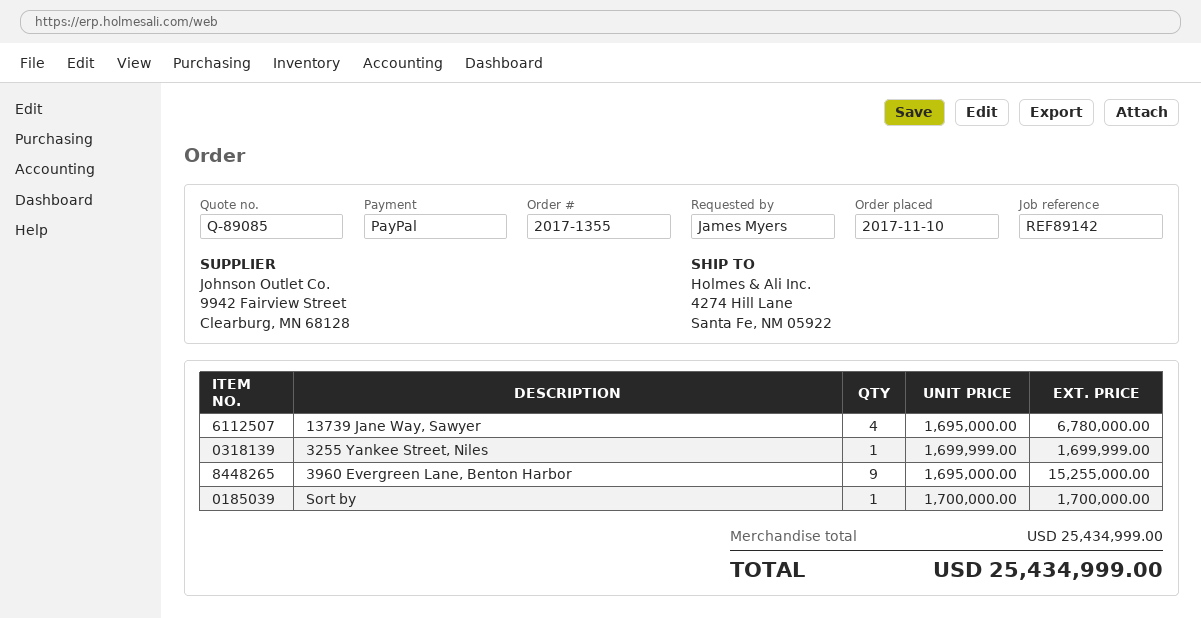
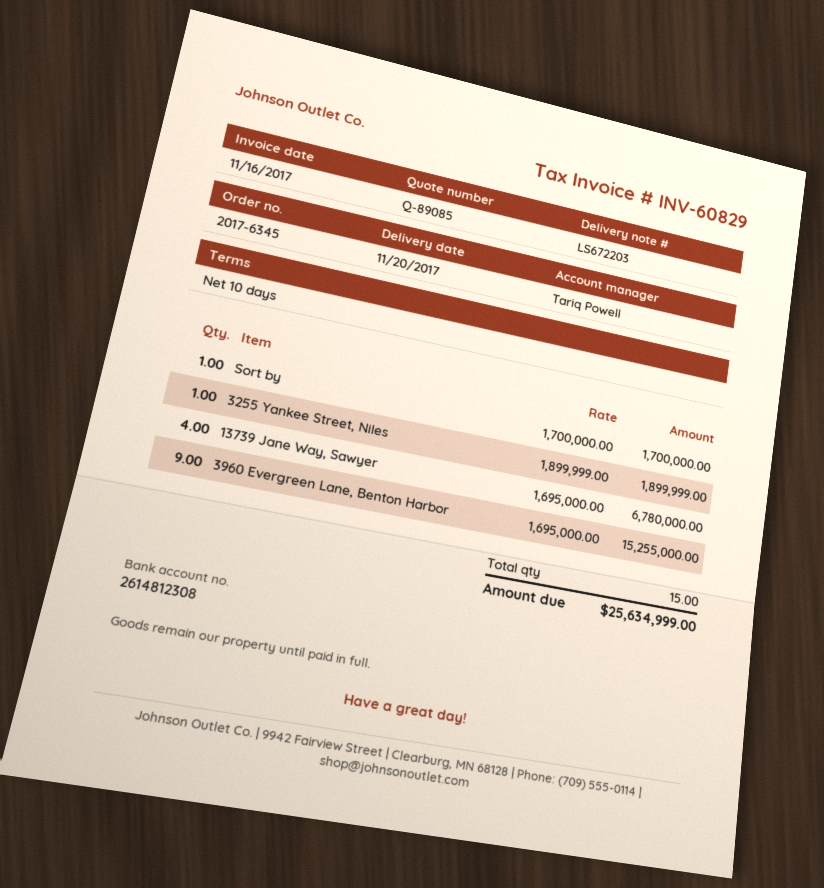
order number: 2017-1355 -> 2017-6345
3255 Yankee Street, Niles: 1 x 1699999.00 = 1699999.00 -> 1 x 1899999.00 = 1899999.00
total: 25434999.00 -> 25634999.00

